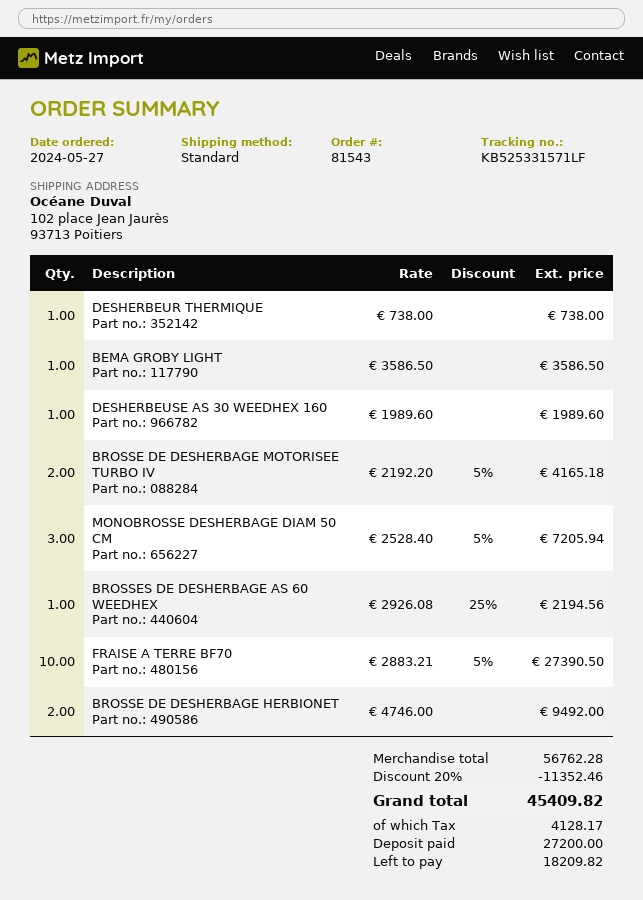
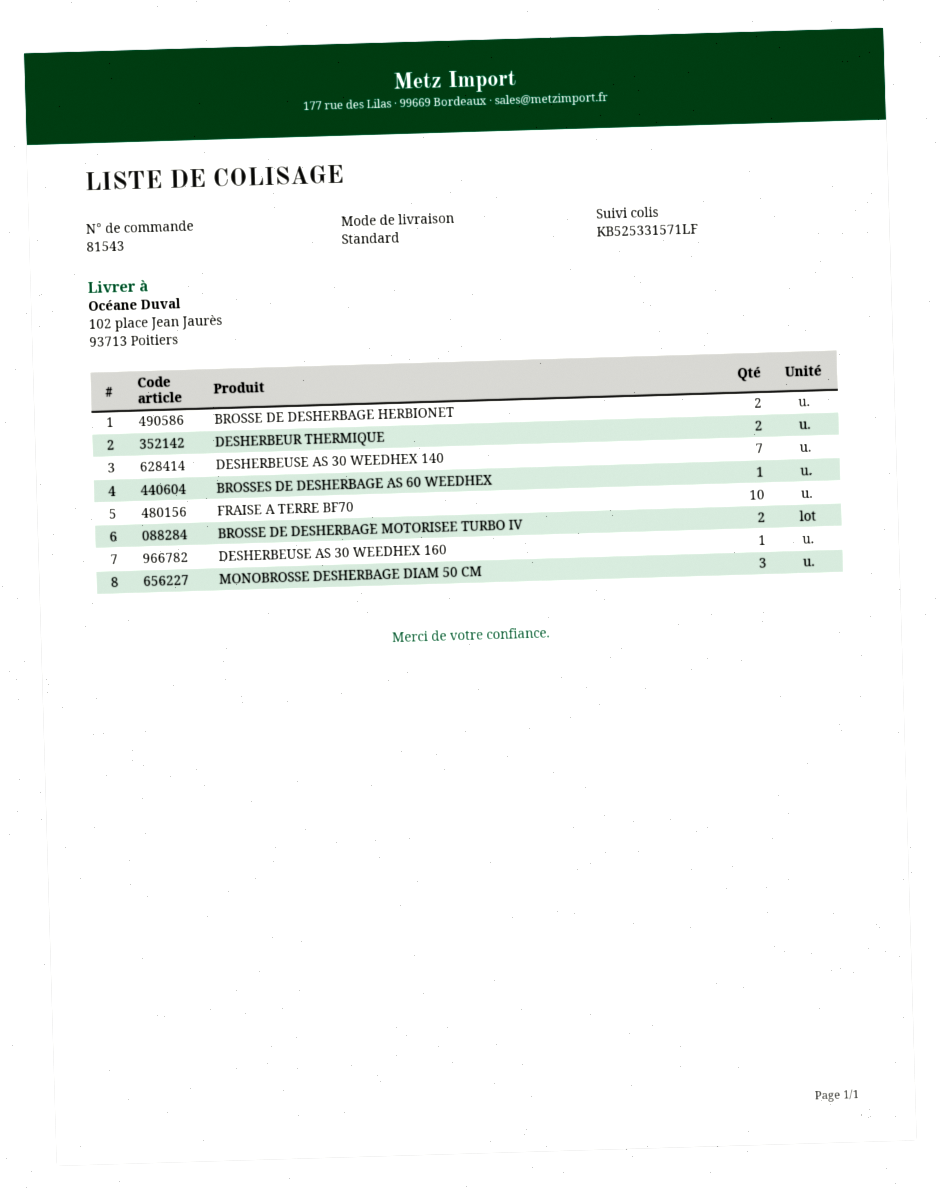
DESHERBEUR THERMIQUE: 1 -> 2
BEMA GROBY LIGHT: 1 -> none
DESHERBEUSE AS 30 WEEDHEX 140: none -> 7

